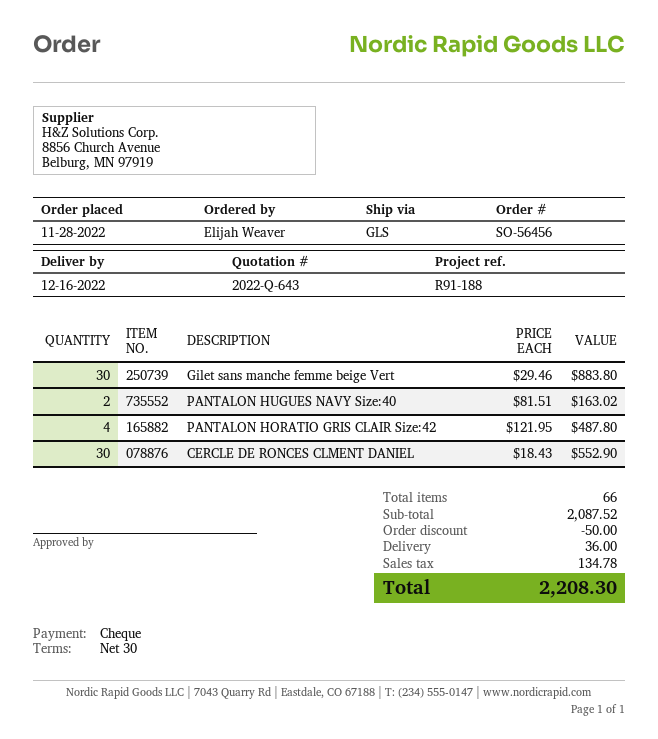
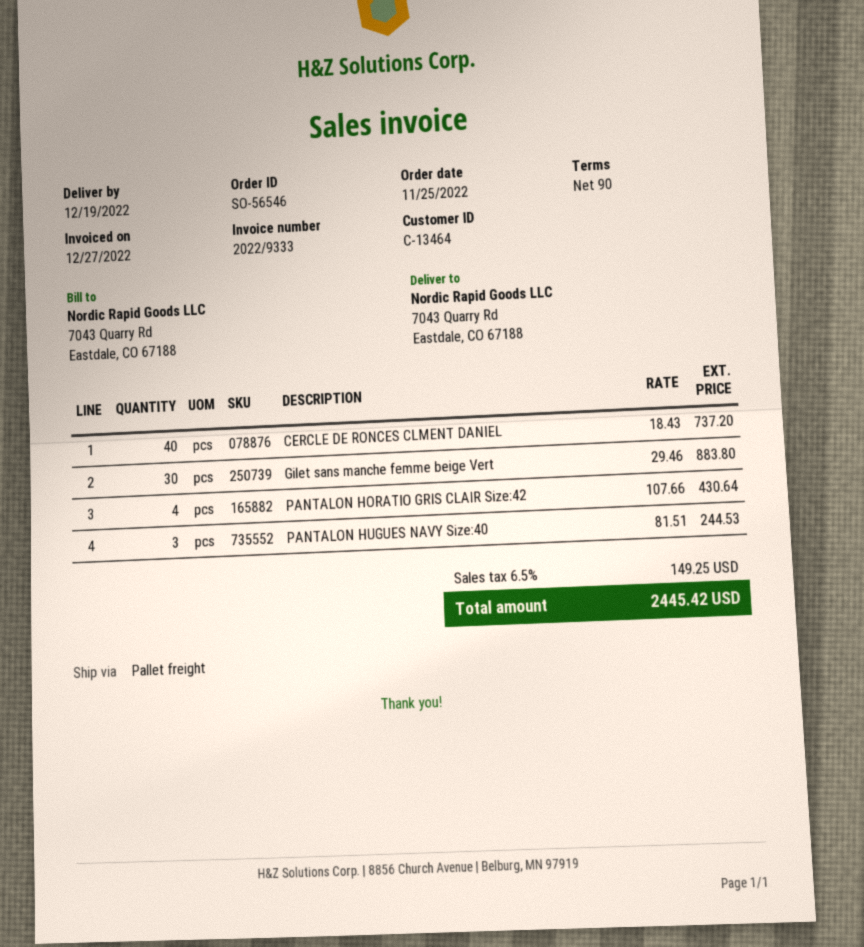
order number: SO-56456 -> SO-56546
order date: 2022-11-28 -> 2022-11-25
delivery date: 2022-12-16 -> 2022-12-19
payment terms: 30 days -> 90 days
shipping method: GLS -> pallet freight
PANTALON HUGUES NAVY Size:40: 2 x 81.51 = 163.02 -> 3 x 81.51 = 244.53
PANTALON HORATIO GRIS CLAIR Size:42: 4 x 121.95 = 487.80 -> 4 x 107.66 = 430.64
CERCLE DE RONCES CLMENT DANIEL: 30 x 18.43 = 552.90 -> 40 x 18.43 = 737.20
discount: 50.00 -> none
shipping: 36.00 -> none
tax: 134.78 -> 149.25
total: 2208.30 -> 2445.42

